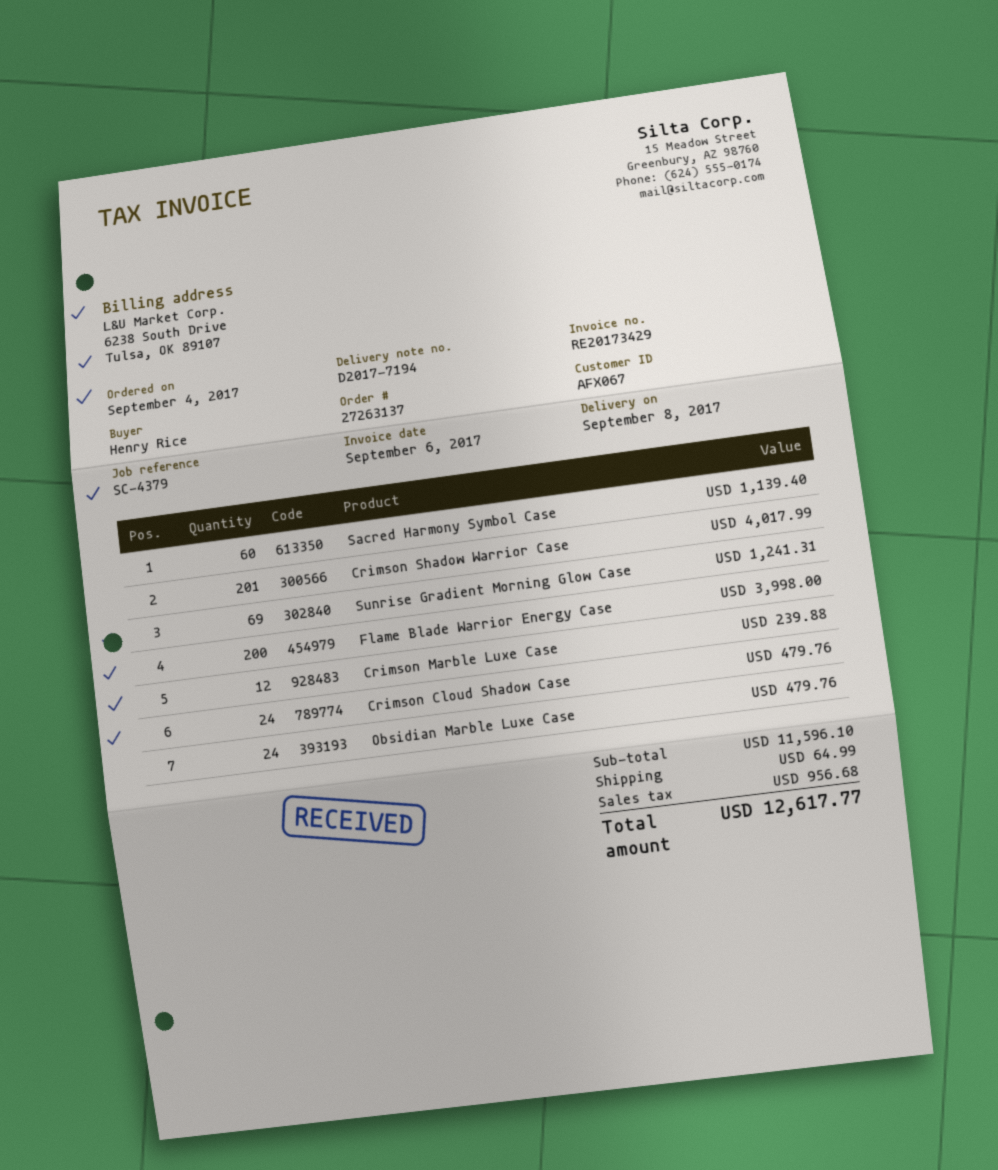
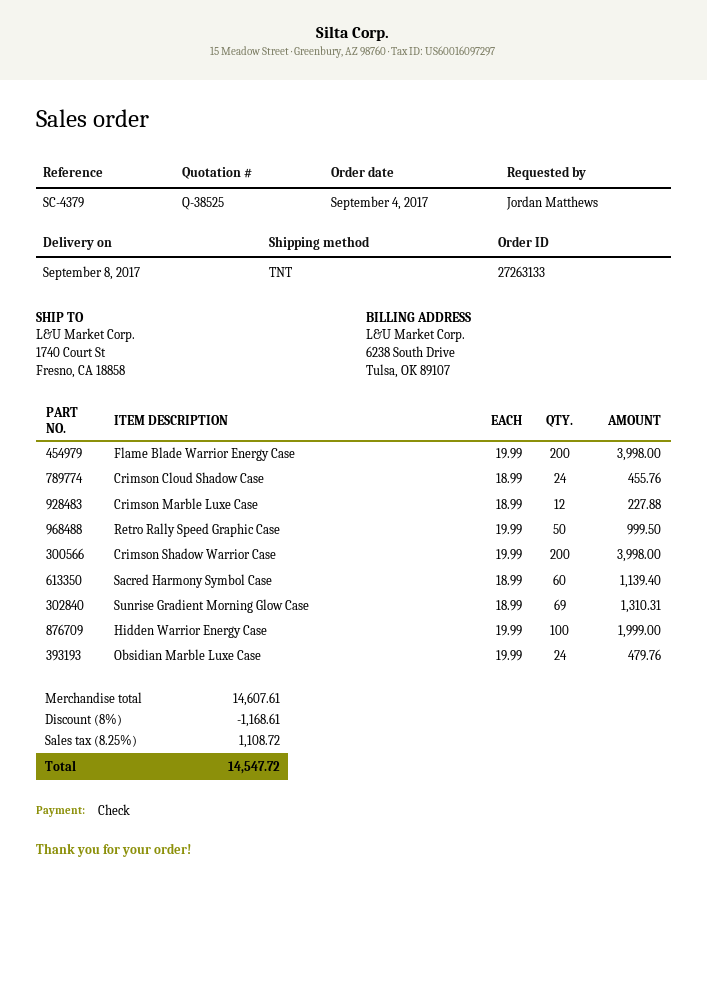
order number: 27263137 -> 27263133
ordered by: Henry Rice -> Jordan Matthews
Crimson Shadow Warrior Case: 201 for 4017.99 -> 200 for 3998.00
Sunrise Gradient Morning Glow Case: 69 for 1241.31 -> 69 for 1310.31
Crimson Marble Luxe Case: 12 for 239.88 -> 12 for 227.88
Crimson Cloud Shadow Case: 24 for 479.76 -> 24 for 455.76
Retro Rally Speed Graphic Case: none -> 50 for 999.50
Hidden Warrior Energy Case: none -> 100 for 1999.00
subtotal: 11596.10 -> 14607.61
discount: none -> 8% = 1168.61
shipping: 64.99 -> none
tax: 956.68 -> 1108.72
total: 12617.77 -> 14547.72

